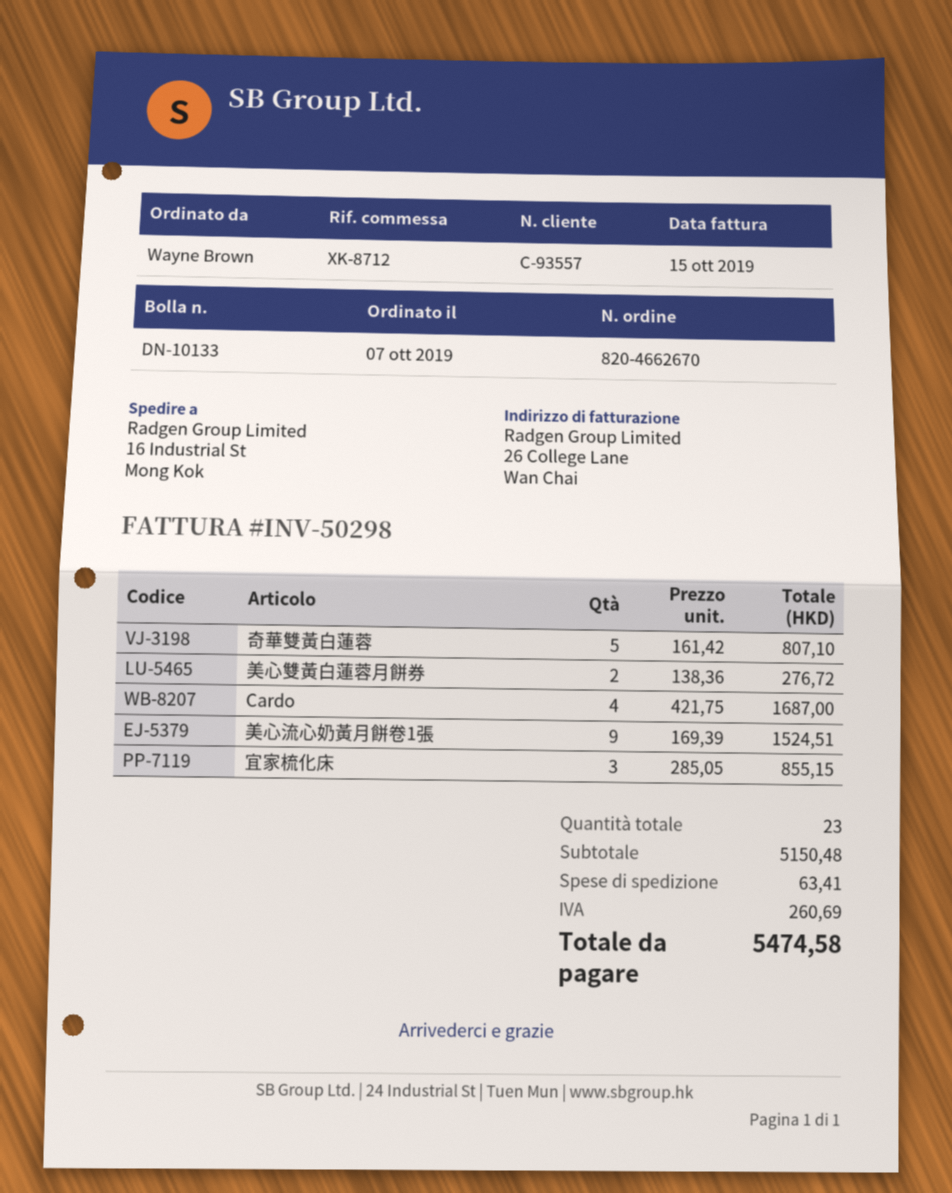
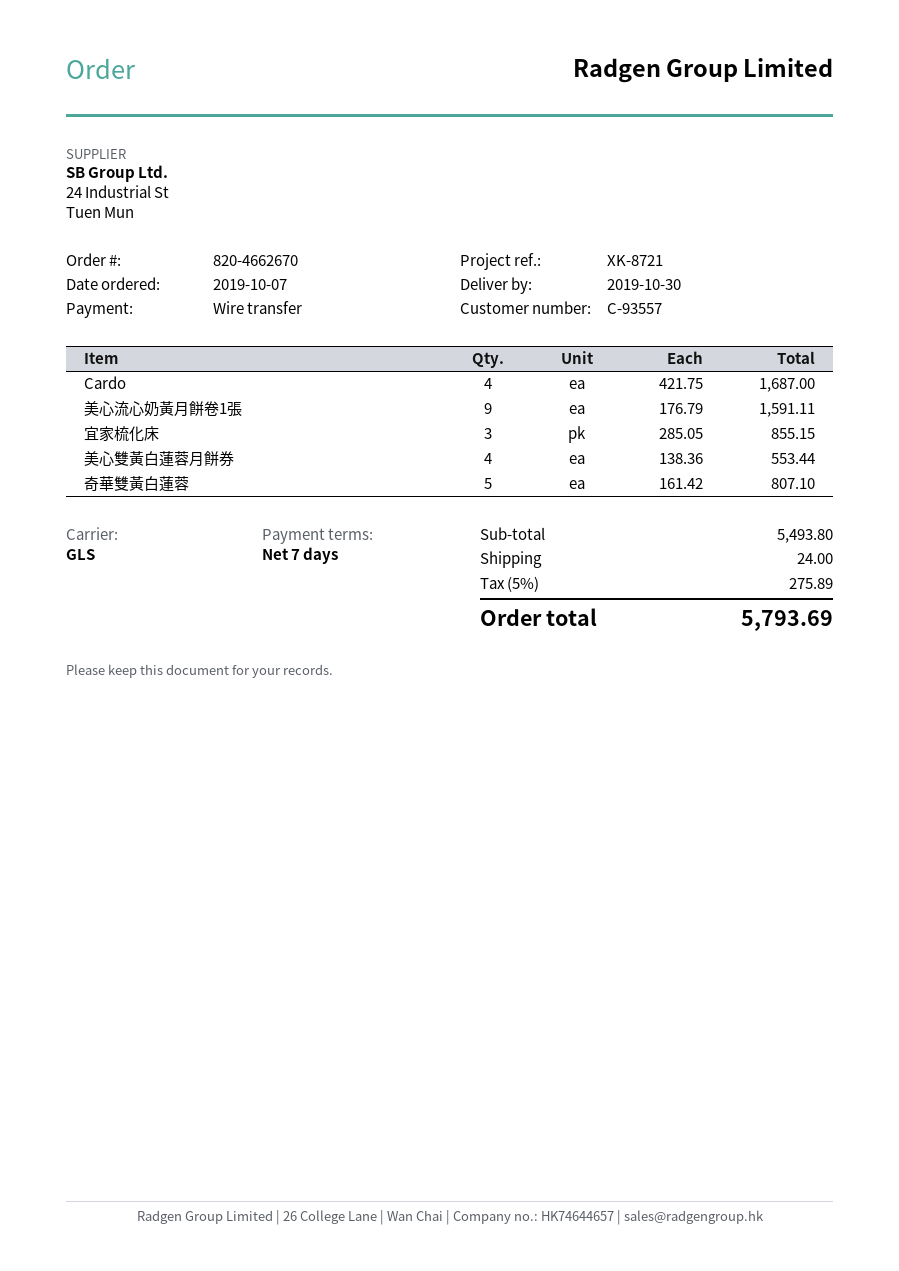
reference: XK-8712 -> XK-8721
美心雙黃白蓮蓉月餅券: 2 x 138.36 = 276.72 -> 4 x 138.36 = 553.44
美心流心奶黃月餅卷1張: 9 x 169.39 = 1524.51 -> 9 x 176.79 = 1591.11
subtotal: 5150.48 -> 5493.80
shipping: 63.41 -> 24.00
tax: 260.69 -> 275.89
total: 5474.58 -> 5793.69

